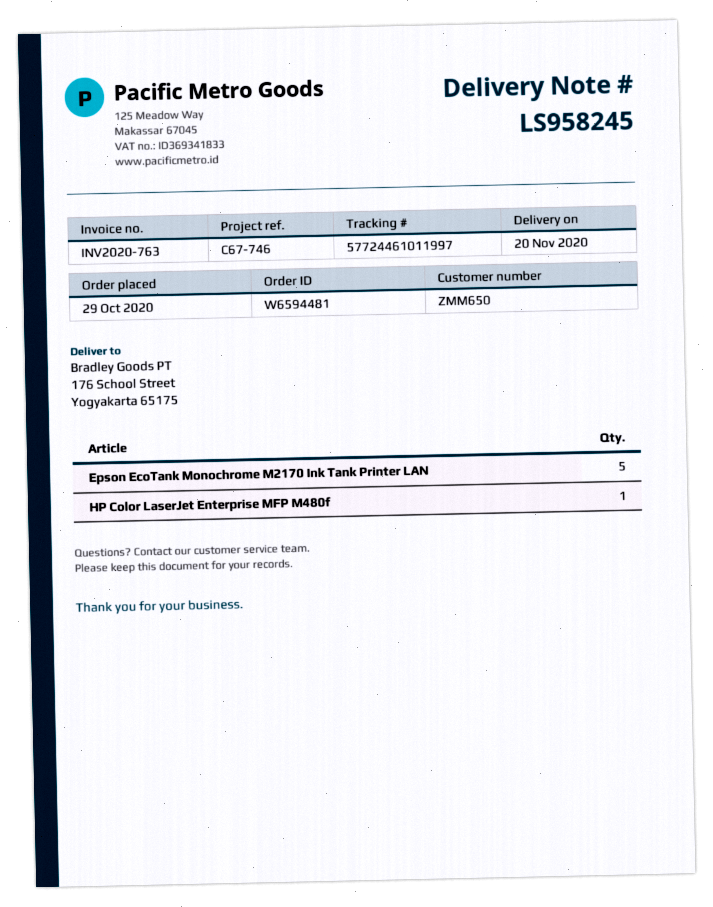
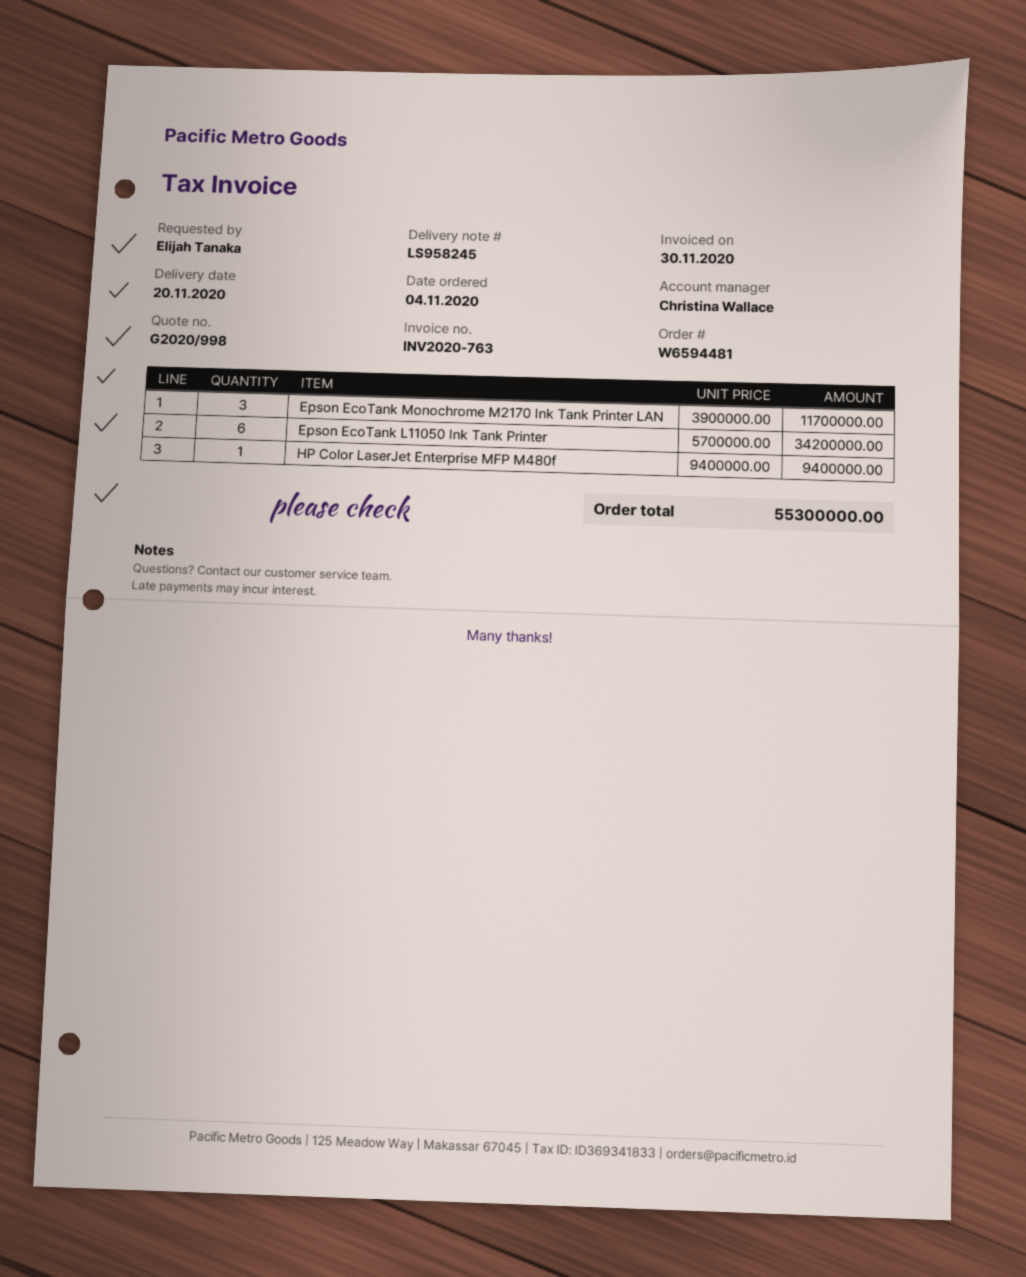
order date: 2020-10-29 -> 2020-11-04
Epson EcoTank Monochrome M2170 Ink Tank Printer LAN: 5 -> 3
Epson EcoTank L11050 Ink Tank Printer: none -> 6

